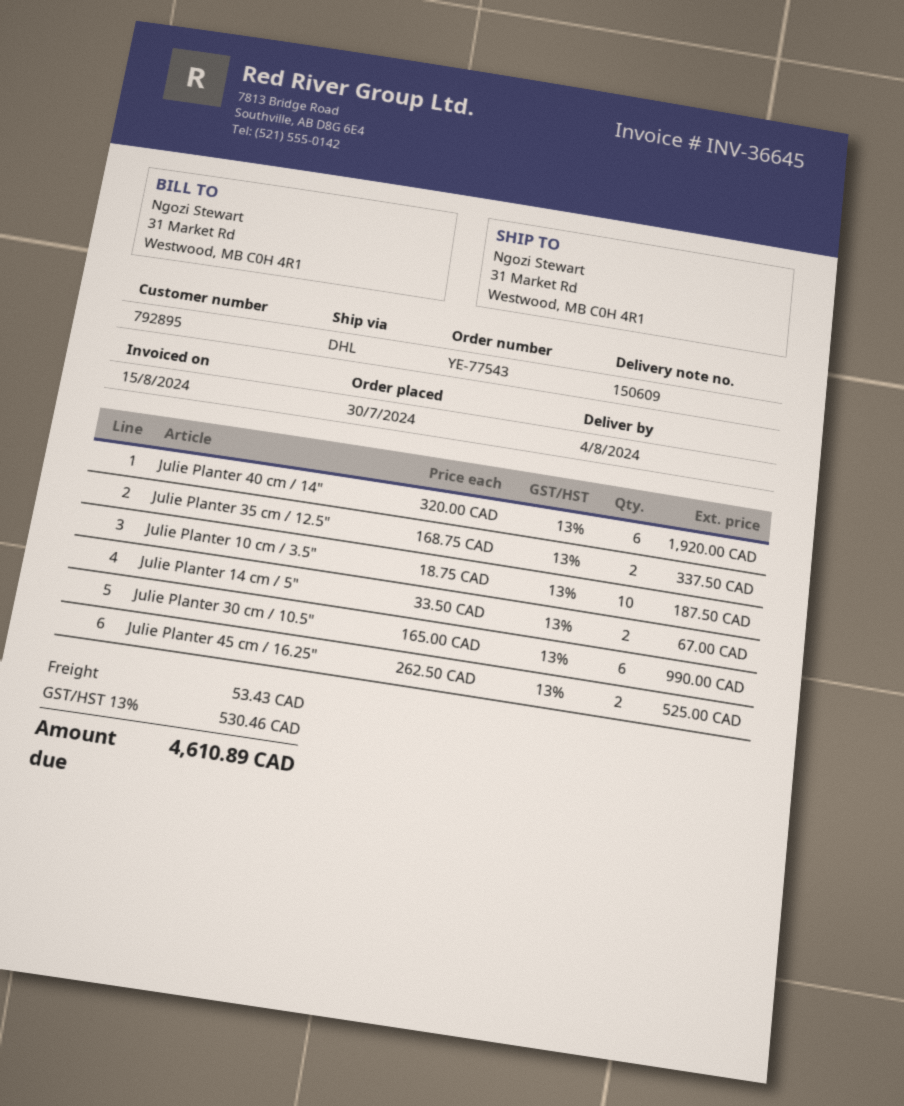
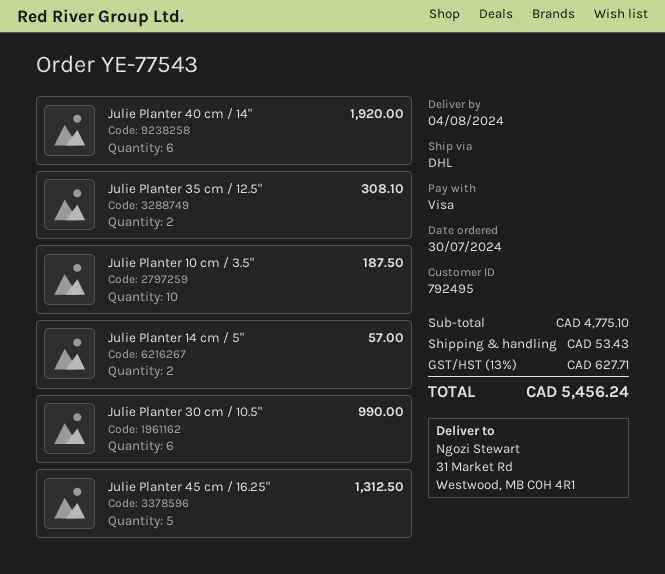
customer number: 792895 -> 792495
Julie Planter 35 cm / 12.5": 2 for 337.50 -> 2 for 308.10
Julie Planter 14 cm / 5": 2 for 67.00 -> 2 for 57.00
Julie Planter 45 cm / 16.25": 2 for 525.00 -> 5 for 1312.50
tax: 13% = 530.46 -> 13% = 627.71
total: 4610.89 -> 5456.24

